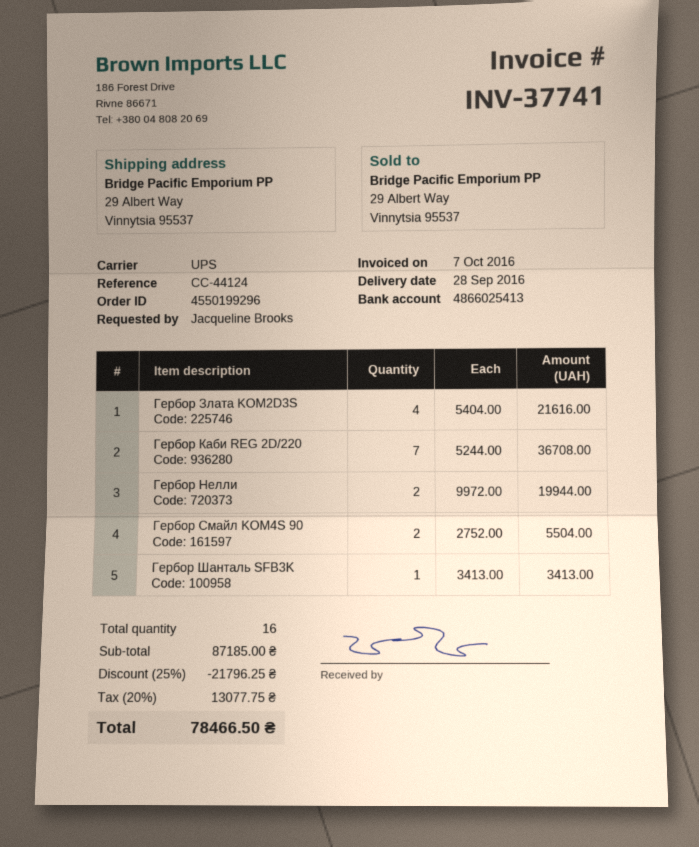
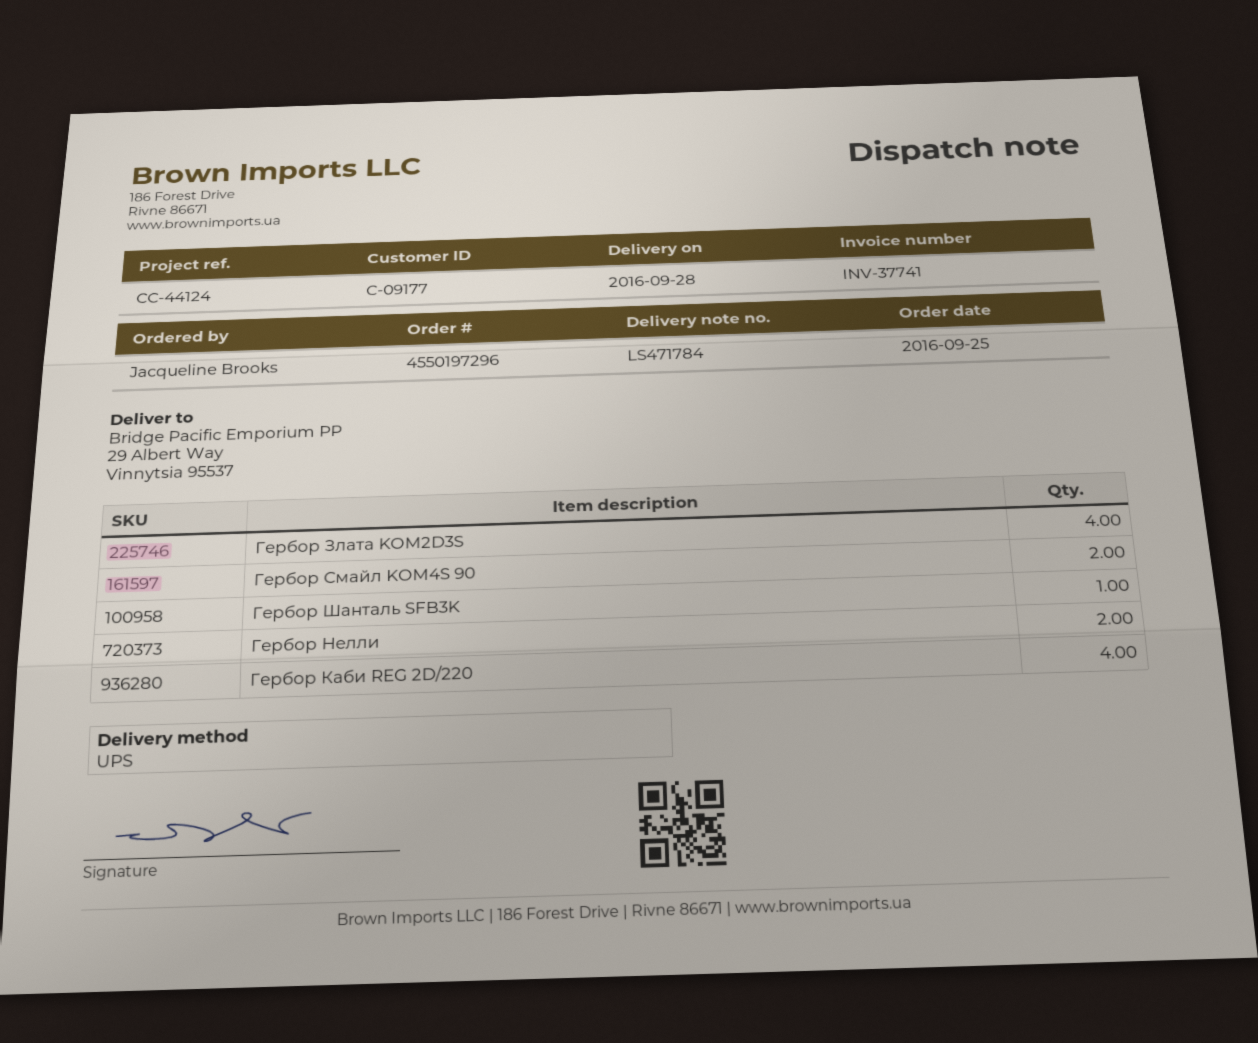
order number: 4550199296 -> 4550197296
Гербор Каби REG 2D/220: 7 -> 4

